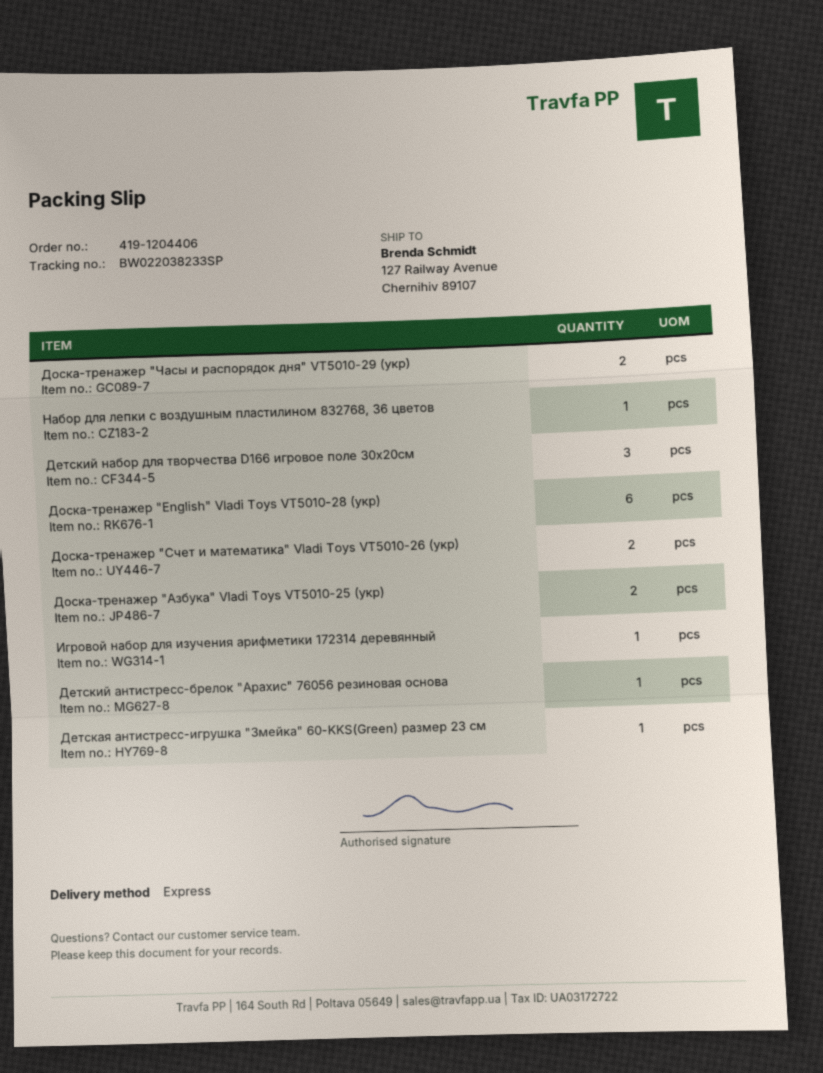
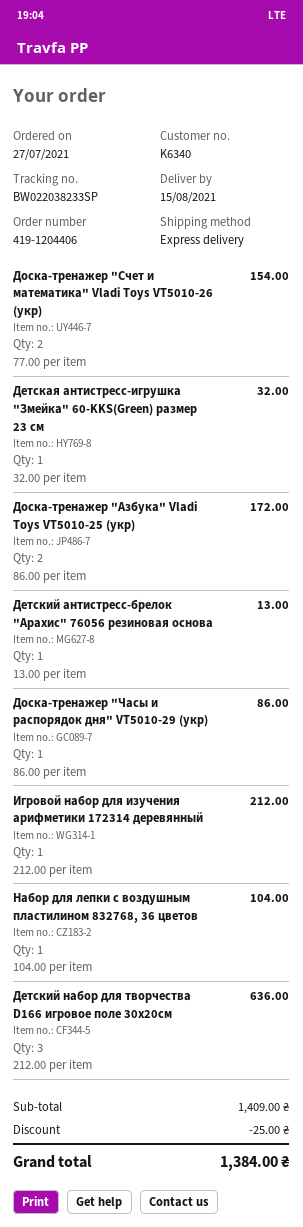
Доска-тренажер "Часы и распорядок дня" VT5010-29 (укр): 2 -> 1
Доска-тренажер "English" Vladi Toys VT5010-28 (укр): 6 -> none

